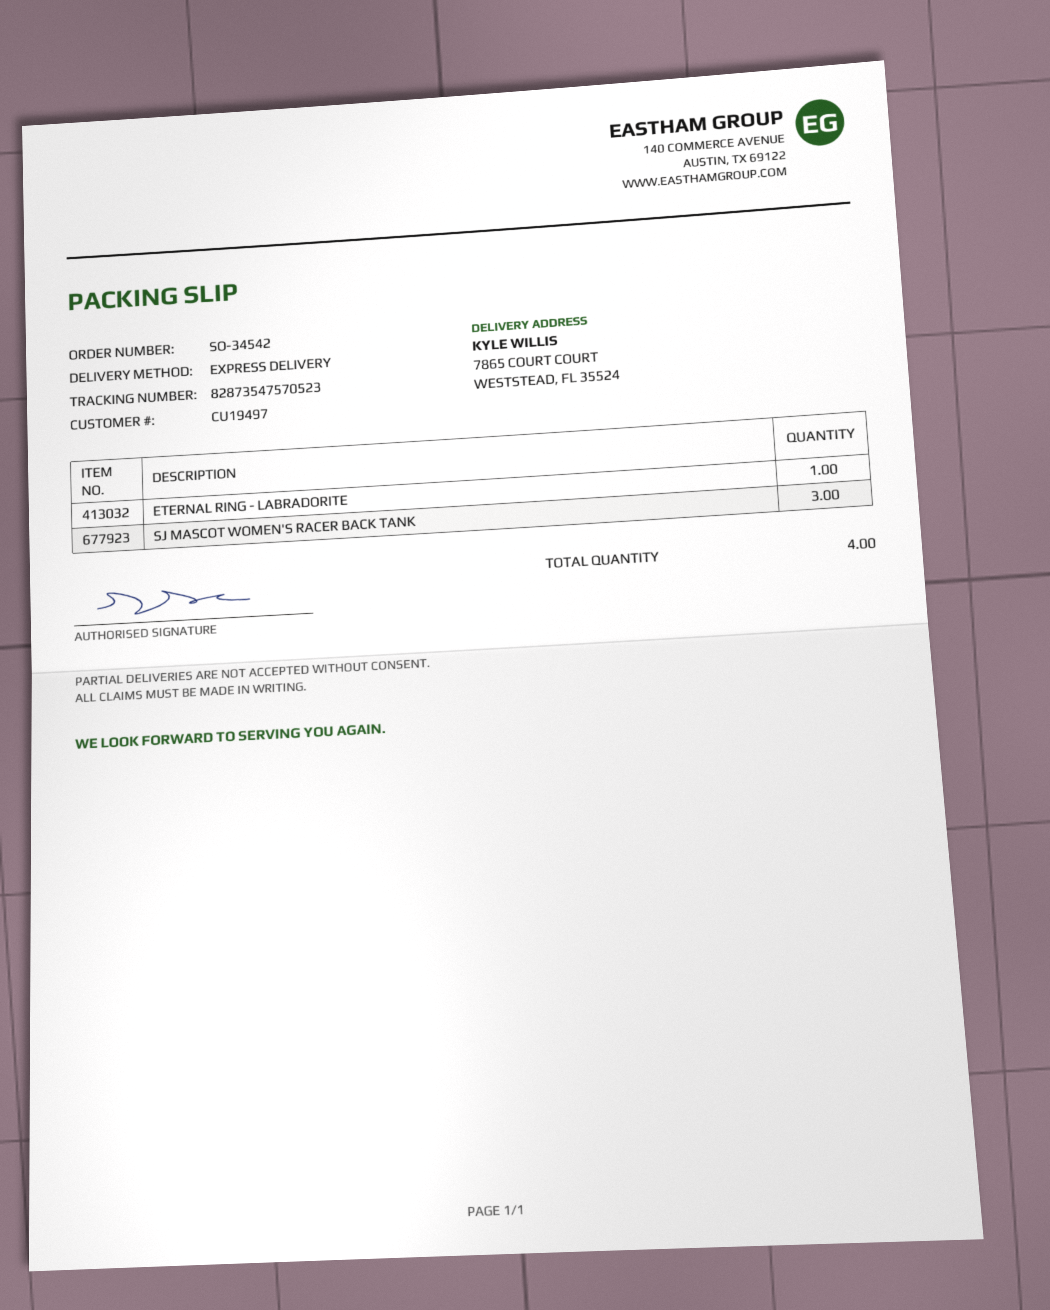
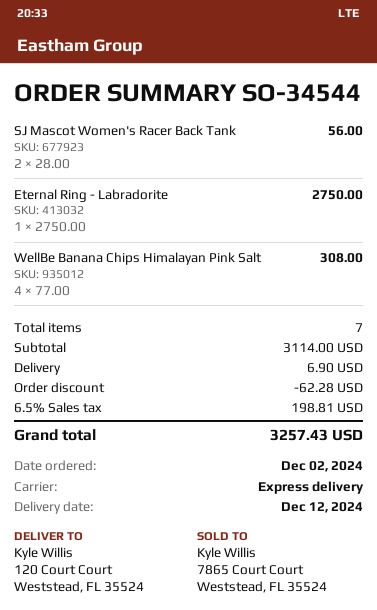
order number: SO-34542 -> SO-34544
ship to: 7865 COURT COURT, WESTSTEAD, FL 35524 -> 120 Court Court, Weststead, FL 35524
SJ MASCOT WOMEN'S RACER BACK TANK: 3 -> 2
WellBe Banana Chips Himalayan Pink Salt: none -> 4
total quantity: 4 -> 7

